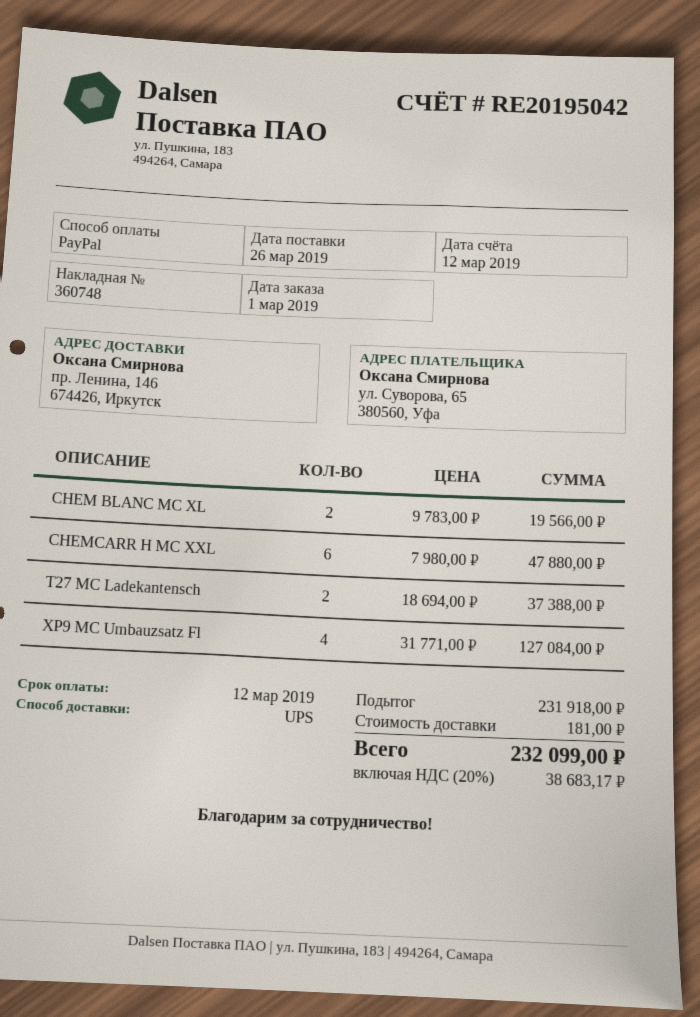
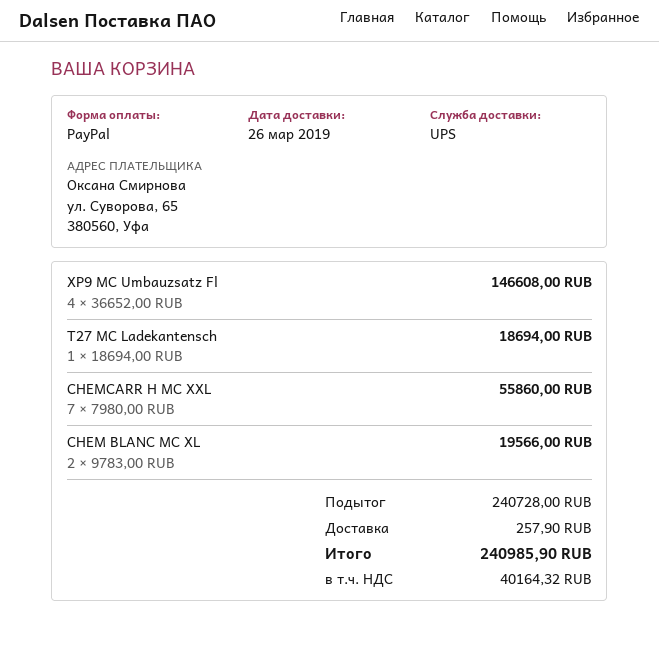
CHEMCARR H MC XXL: 6 x 7980.00 = 47880.00 -> 7 x 7980.00 = 55860.00
T27 MC Ladekantensch: 2 x 18694.00 = 37388.00 -> 1 x 18694.00 = 18694.00
XP9 MC Umbauzsatz Fl: 4 x 31771.00 = 127084.00 -> 4 x 36652.00 = 146608.00
subtotal: 231918.00 -> 240728.00
shipping: 181.00 -> 257.90
tax: 38683.17 -> 40164.32
total: 232099.00 -> 240985.90

